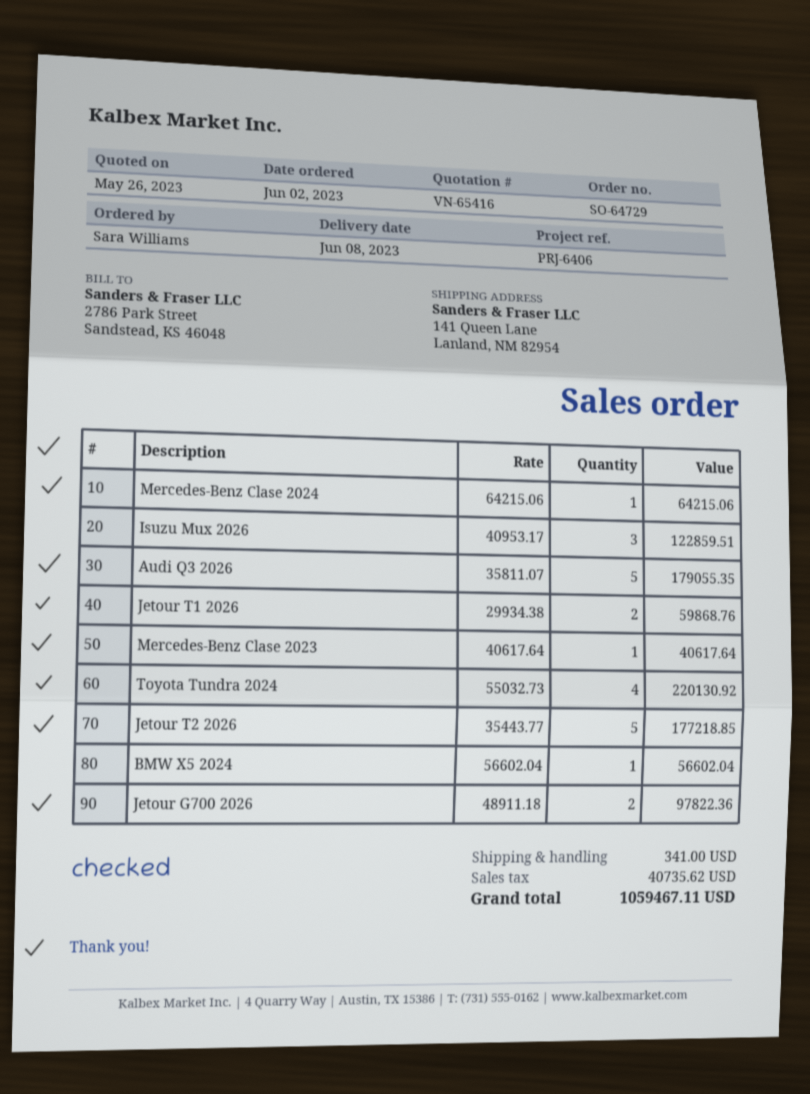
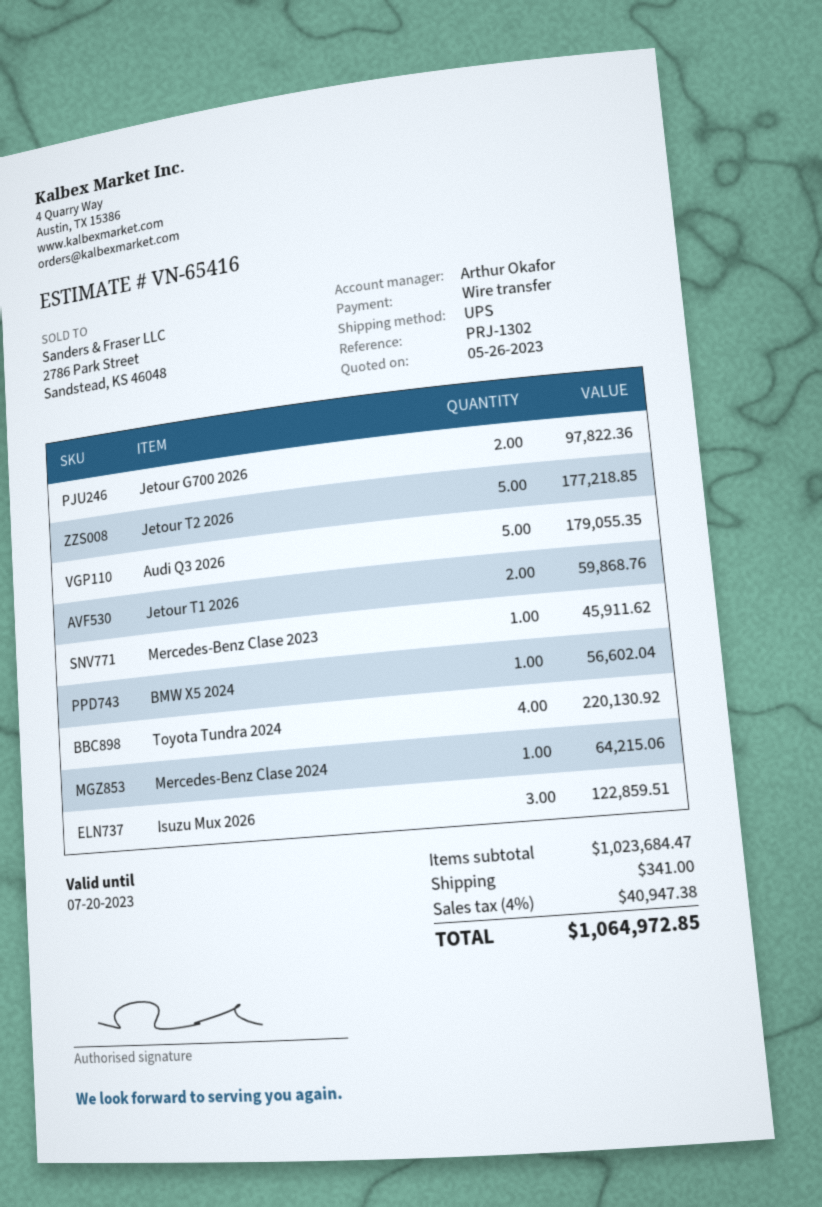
reference: PRJ-6406 -> PRJ-1302
Mercedes-Benz Clase 2023: 1 for 40617.64 -> 1 for 45911.62
tax: 40735.62 -> 40947.38
total: 1059467.11 -> 1064972.85

